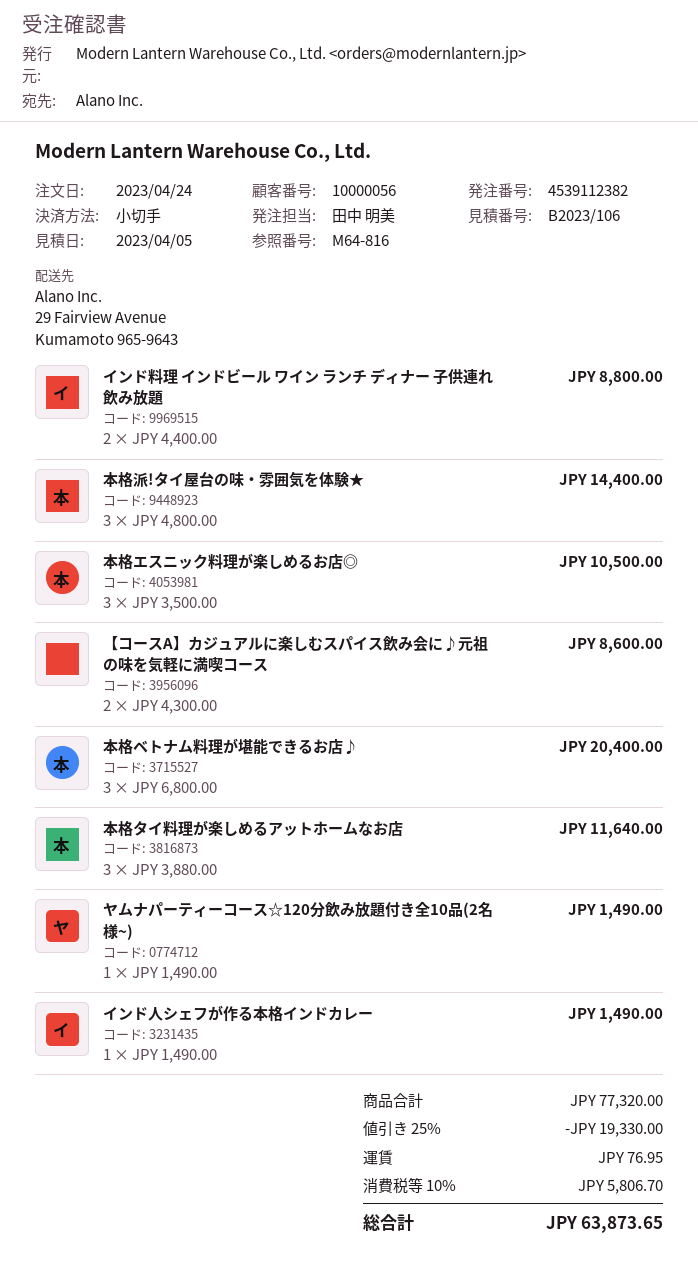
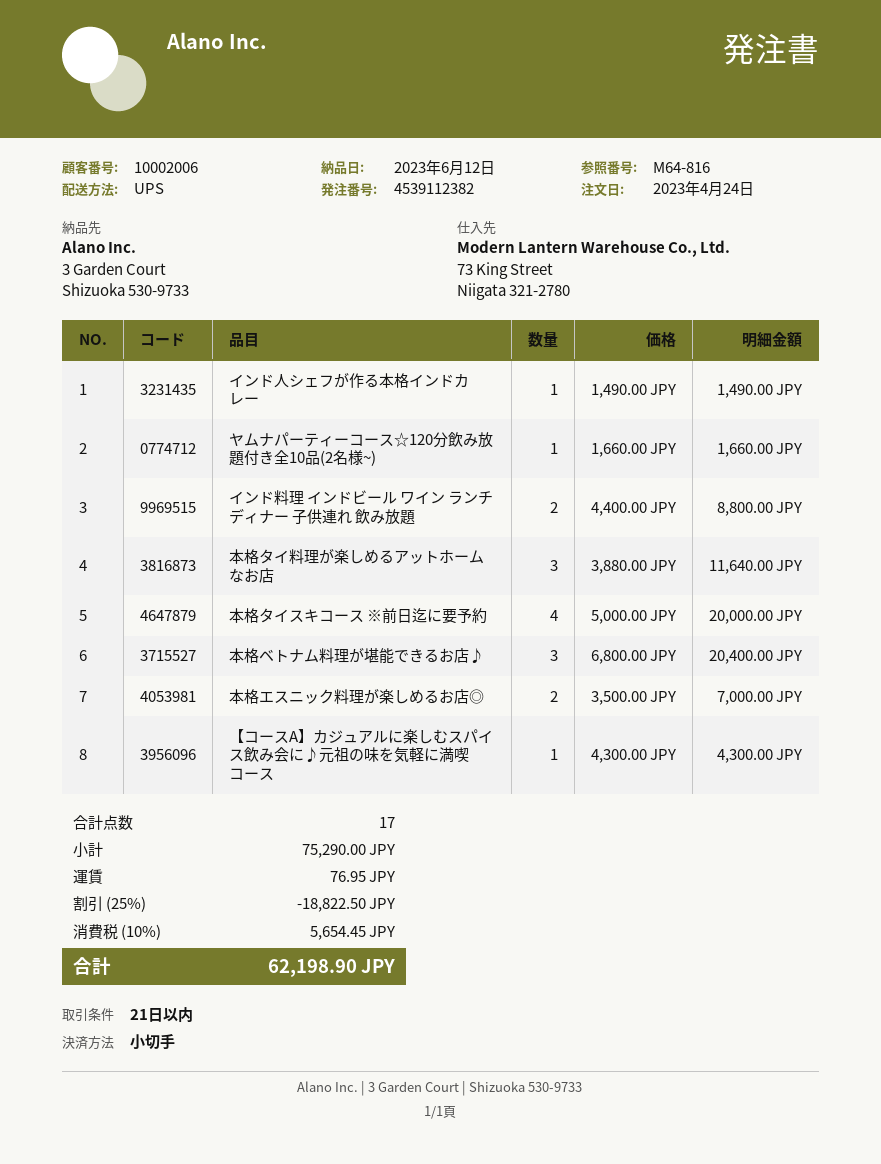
customer number: 10000056 -> 10002006
ship to: 29 Fairview Avenue, Kumamoto 965-9643 -> 3 Garden Court, Shizuoka 530-9733
本格派!タイ屋台の味・雰囲気を体験★: 3 x 4800.00 = 14400.00 -> none
本格エスニック料理が楽しめるお店◎: 3 x 3500.00 = 10500.00 -> 2 x 3500.00 = 7000.00
【コースA】カジュアルに楽しむスパイス飲み会に♪元祖の味を気軽に満喫コース: 2 x 4300.00 = 8600.00 -> 1 x 4300.00 = 4300.00
ヤムナパーティーコース☆120分飲み放題付き全10品(2名様~): 1 x 1490.00 = 1490.00 -> 1 x 1660.00 = 1660.00
本格タイスキコース ※前日迄に要予約: none -> 4 x 5000.00 = 20000.00
subtotal: 77320.00 -> 75290.00
discount: 25% = 19330.00 -> 25% = 18822.50
tax: 10% = 5806.70 -> 10% = 5654.45
total: 63873.65 -> 62198.90

